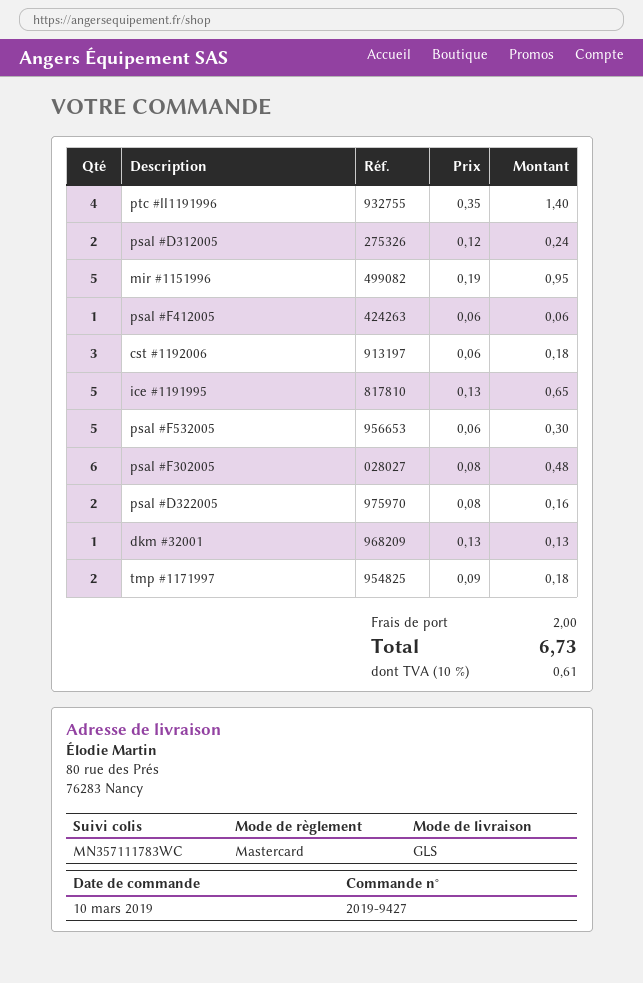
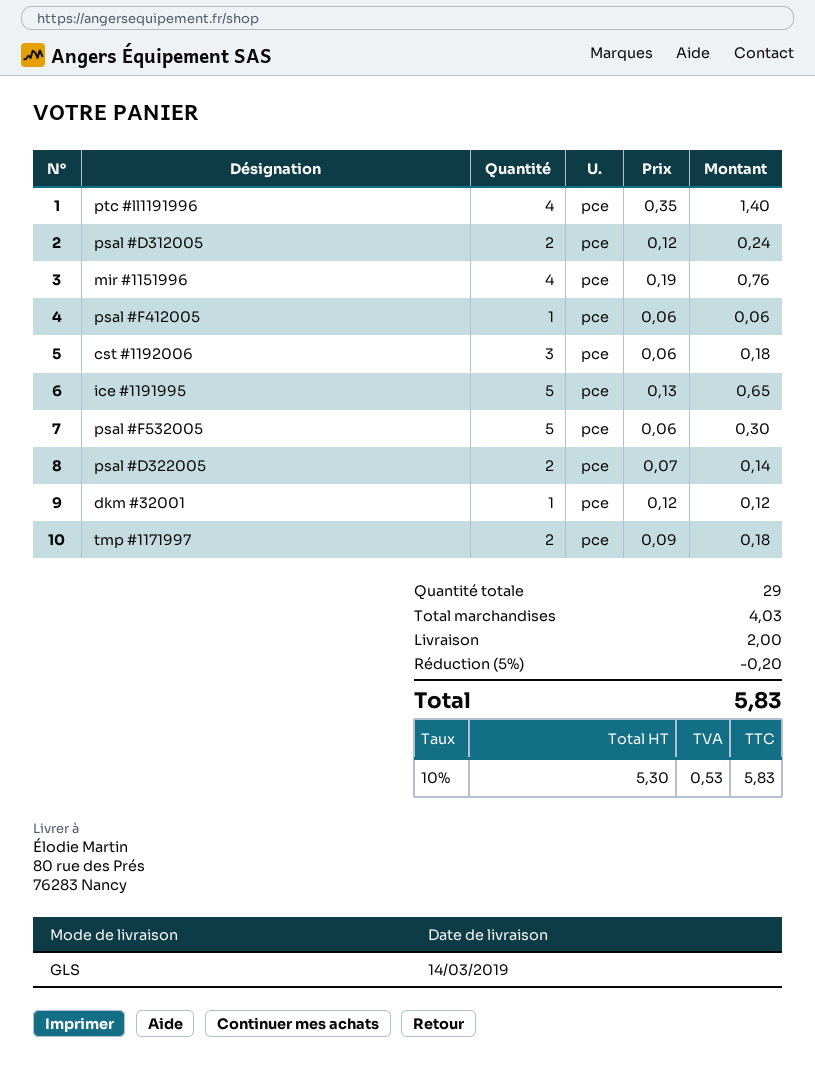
mir #1151996: 5 x 0.19 = 0.95 -> 4 x 0.19 = 0.76
psal #F302005: 6 x 0.08 = 0.48 -> none
psal #D322005: 2 x 0.08 = 0.16 -> 2 x 0.07 = 0.14
dkm #32001: 1 x 0.13 = 0.13 -> 1 x 0.12 = 0.12
discount: none -> 5% = 0.20
tax: 10% = 0.61 -> 10% = 0.53
total: 6.73 -> 5.83

